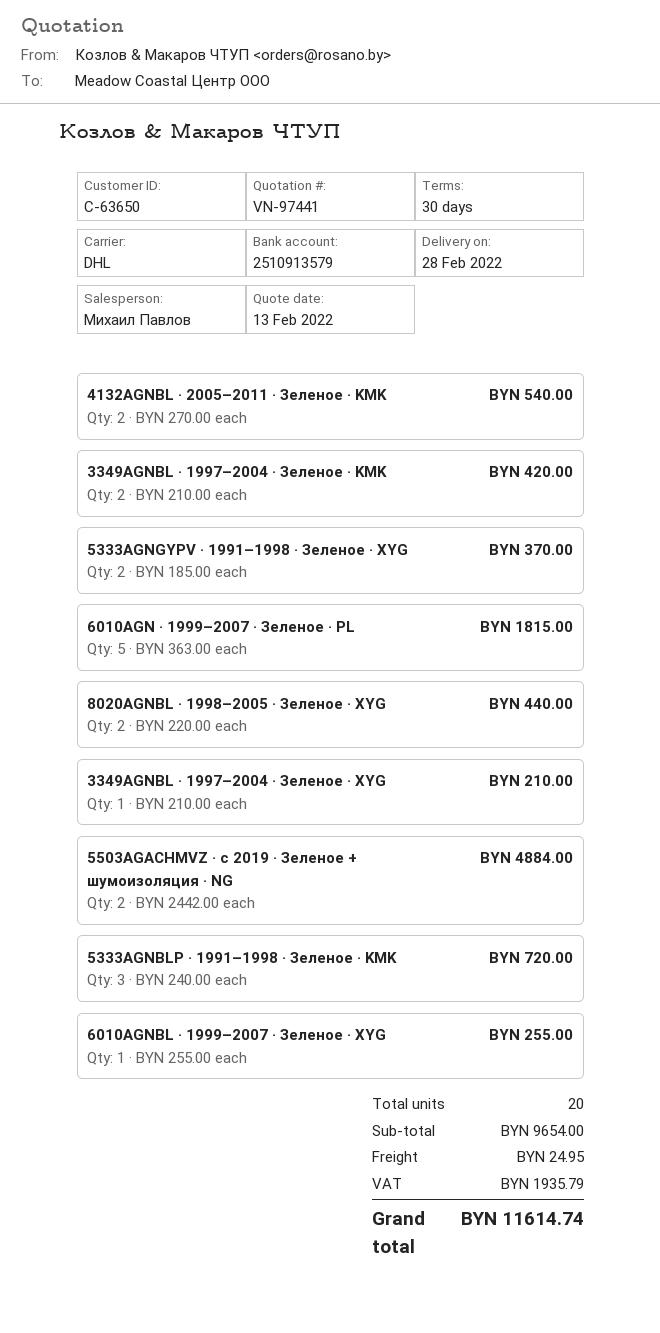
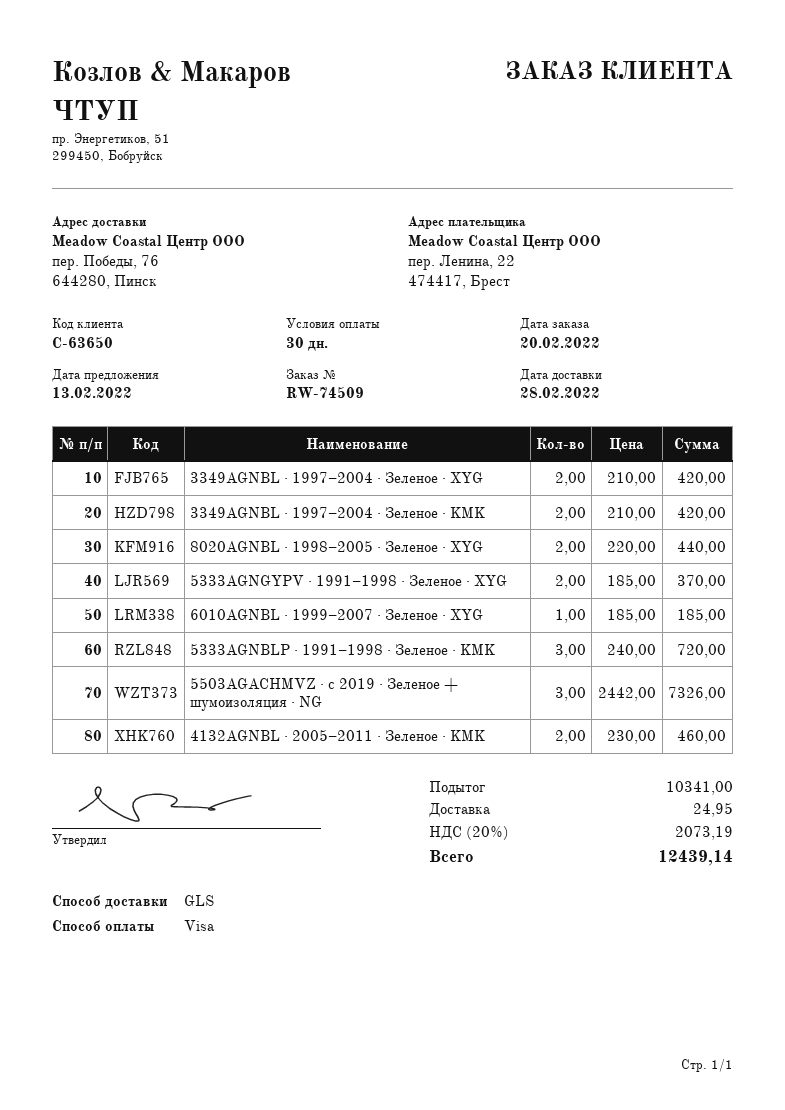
shipping method: DHL -> GLS
4132AGNBL · 2005–2011 · Зеленое · KMK: 2 x 270.00 = 540.00 -> 2 x 230.00 = 460.00
6010AGN · 1999–2007 · Зеленое · PL: 5 x 363.00 = 1815.00 -> none
3349AGNBL · 1997–2004 · Зеленое · XYG: 1 x 210.00 = 210.00 -> 2 x 210.00 = 420.00
5503AGACHMVZ · с 2019 · Зеленое + шумоизоляция · NG: 2 x 2442.00 = 4884.00 -> 3 x 2442.00 = 7326.00
6010AGNBL · 1999–2007 · Зеленое · XYG: 1 x 255.00 = 255.00 -> 1 x 185.00 = 185.00
subtotal: 9654.00 -> 10341.00
tax: 1935.79 -> 2073.19
total: 11614.74 -> 12439.14

